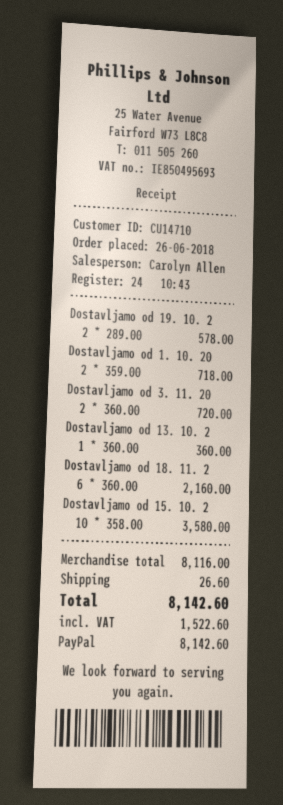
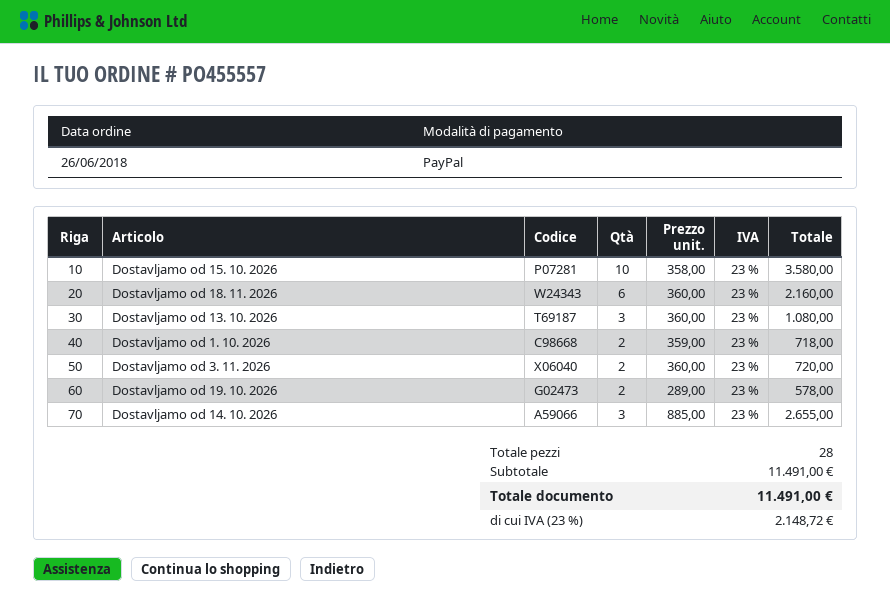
Dostavljamo od 13. 10. 2: 1 x 360.00 = 360.00 -> 3 x 360.00 = 1080.00
Dostavljamo od 14. 10. 2026: none -> 3 x 885.00 = 2655.00
subtotal: 8116.00 -> 11491.00
shipping: 26.60 -> none
tax: 1522.60 -> 2148.72
total: 8142.60 -> 11491.00

